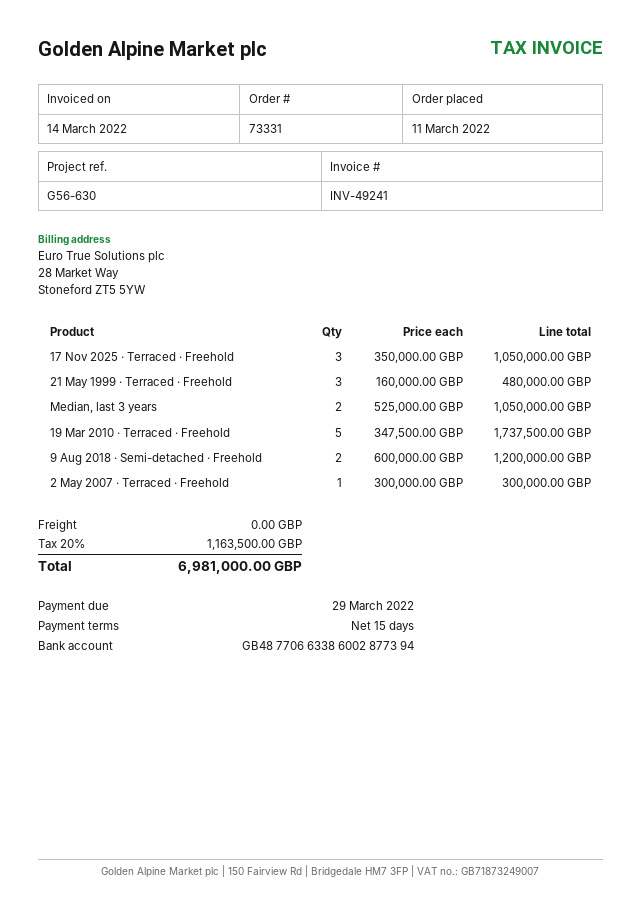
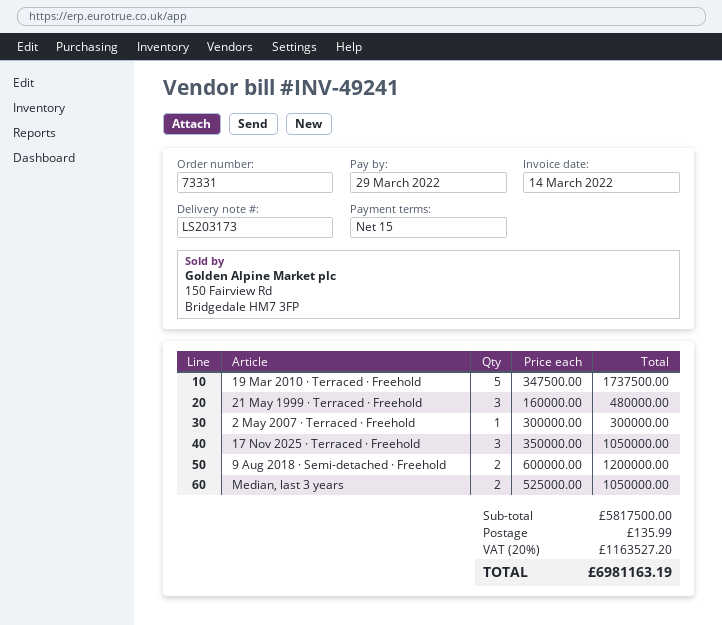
shipping: 0.00 -> 135.99
tax: 20% = 1163500.00 -> 20% = 1163527.20
total: 6981000.00 -> 6981163.19

